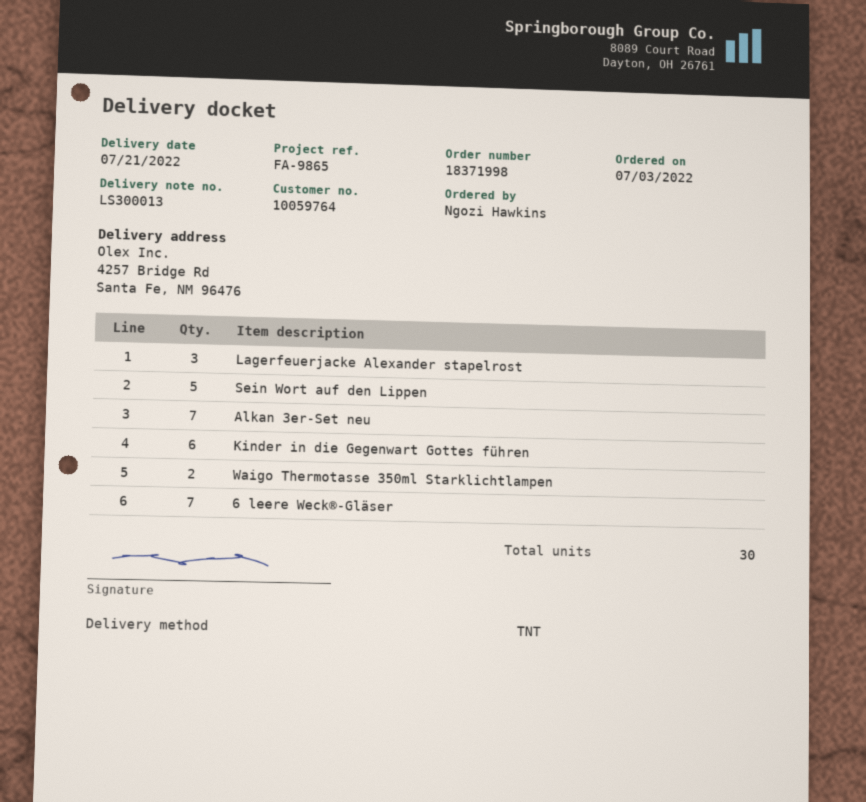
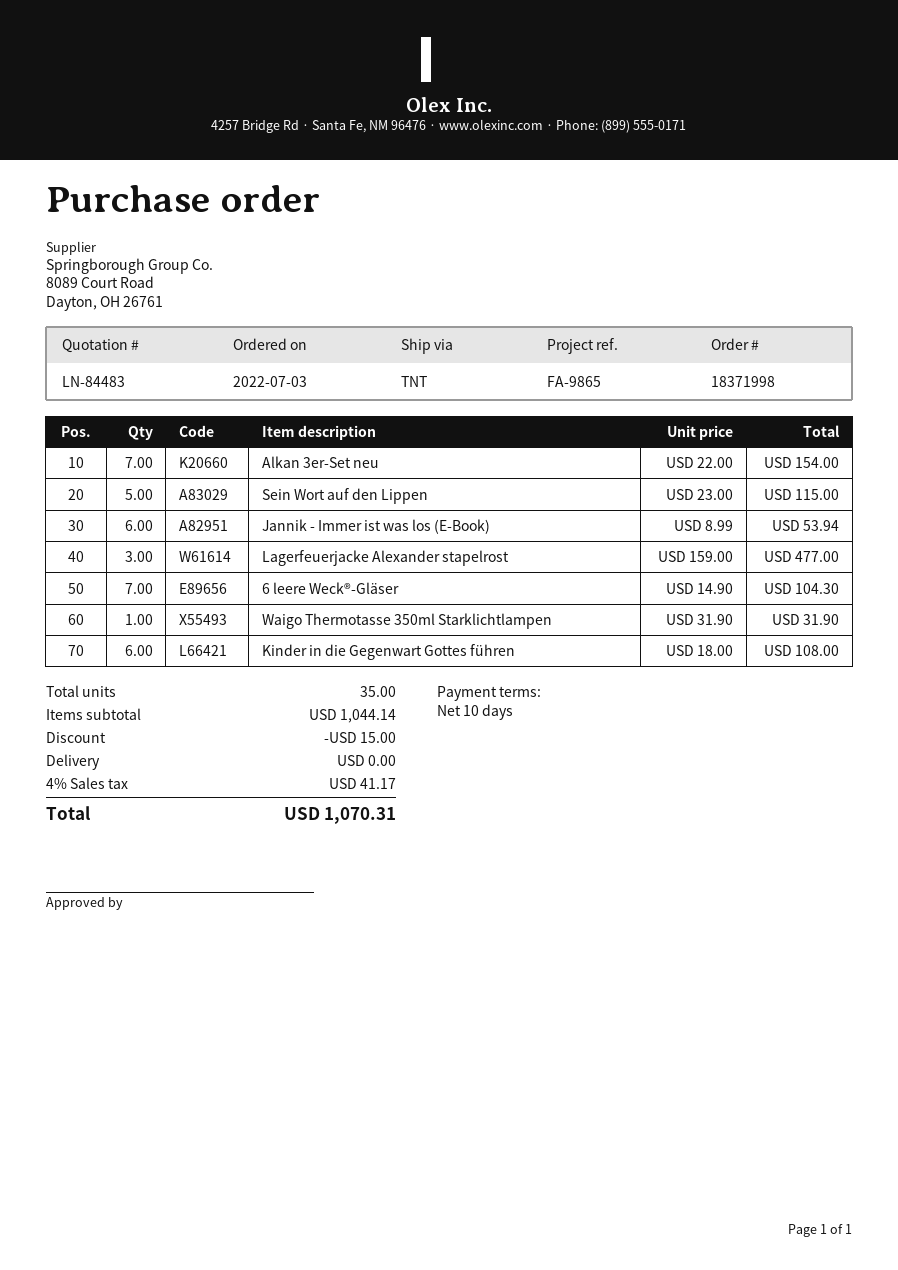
Waigo Thermotasse 350ml Starklichtlampen: 2 -> 1
Jannik - Immer ist was los (E-Book): none -> 6
total quantity: 30 -> 35

